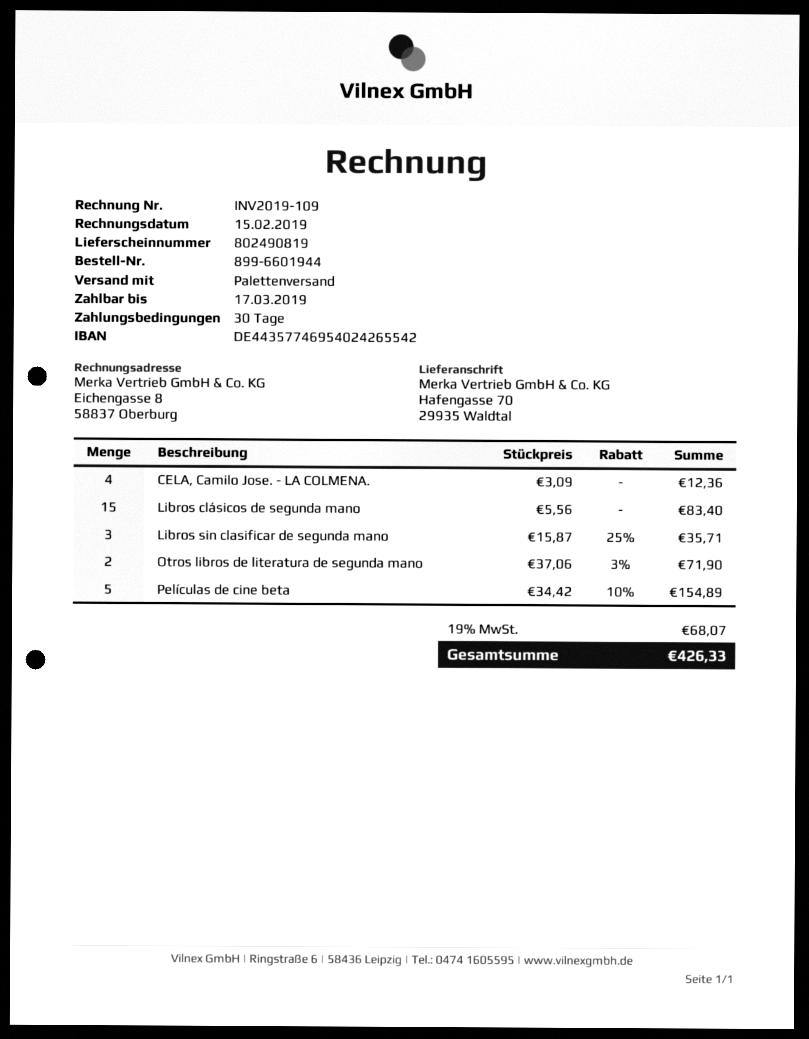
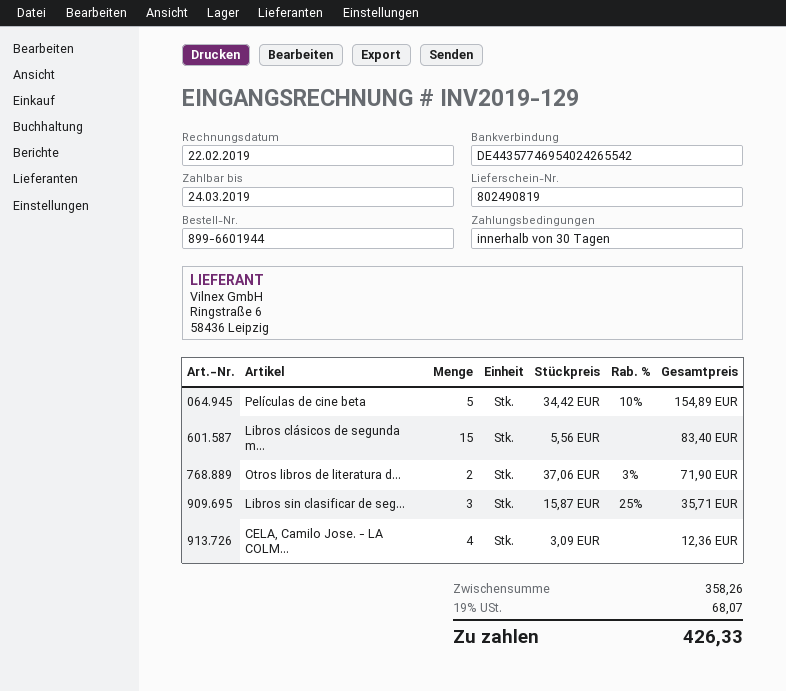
invoice number: INV2019-109 -> INV2019-129
invoice date: 2019-02-15 -> 2019-02-22
due date: 2019-03-17 -> 2019-03-24

